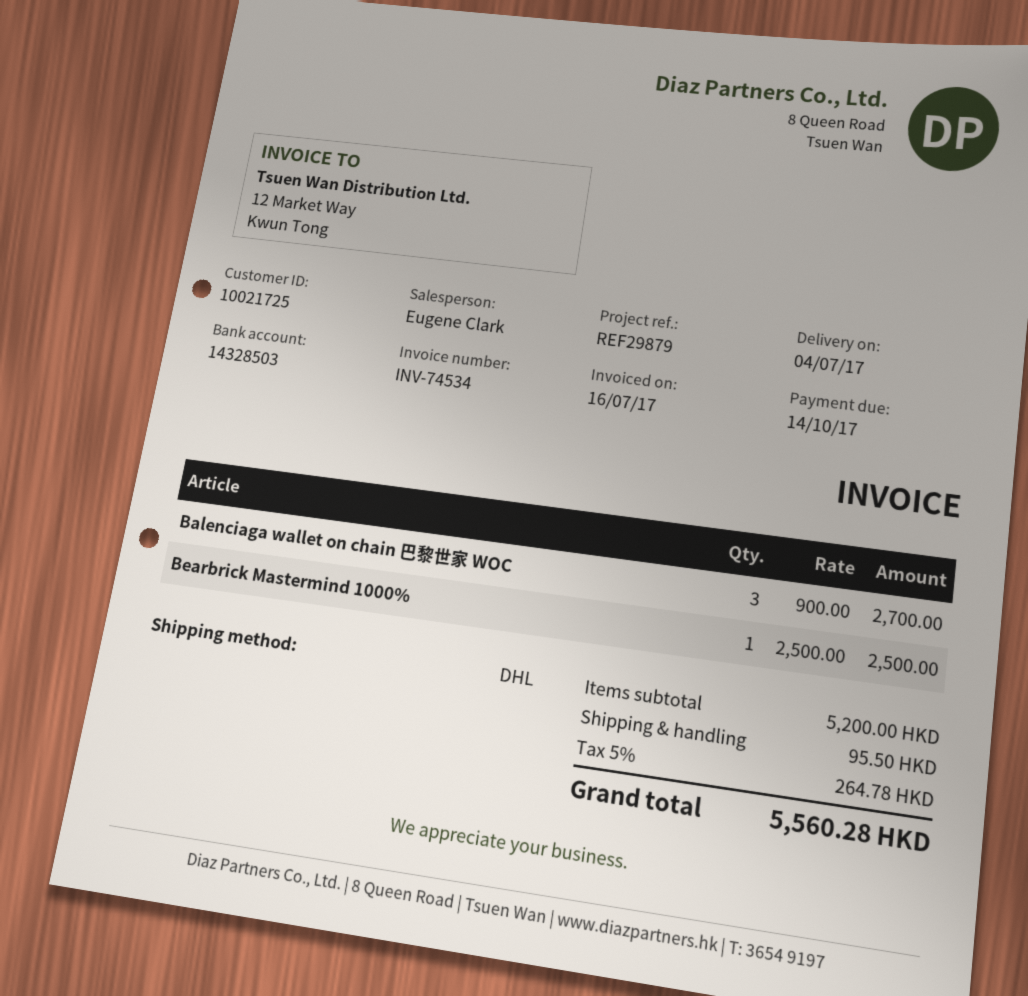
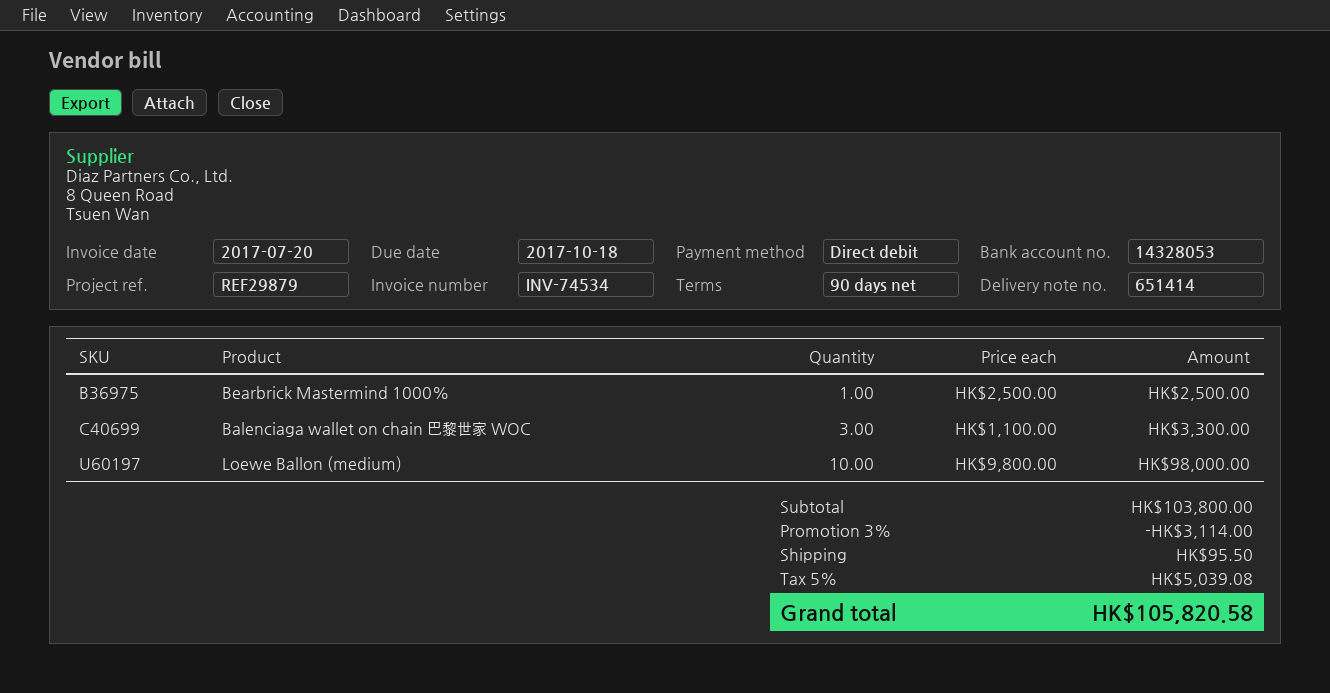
invoice date: 2017-07-16 -> 2017-07-20
due date: 2017-10-14 -> 2017-10-18
bank account: 14328503 -> 14328053
Balenciaga wallet on chain 巴黎世家 WOC: 3 x 900.00 = 2700.00 -> 3 x 1100.00 = 3300.00
Loewe Ballon (medium): none -> 10 x 9800.00 = 98000.00
subtotal: 5200.00 -> 103800.00
discount: none -> 3% = 3114.00
tax: 5% = 264.78 -> 5% = 5039.08
total: 5560.28 -> 105820.58

